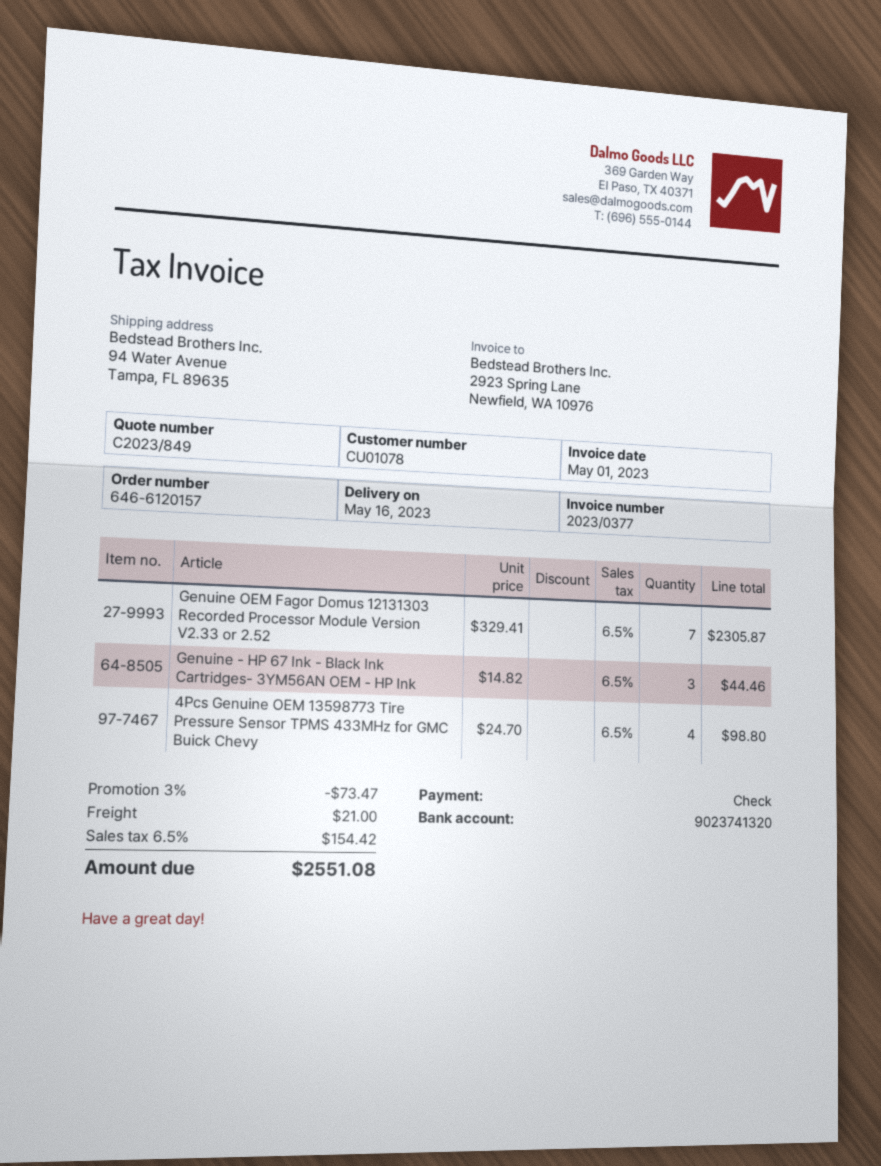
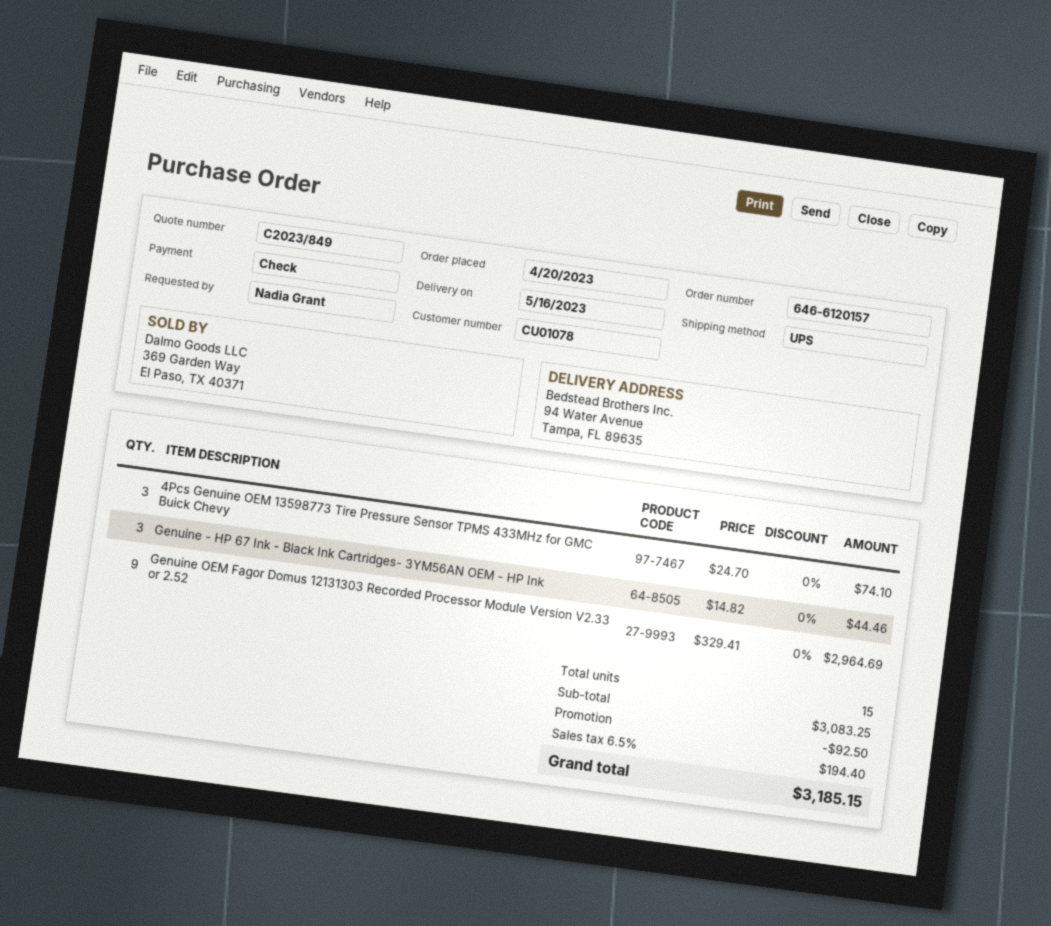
Genuine OEM Fagor Domus 12131303 Recorded Processor Module Version V2.33 or 2.52: 7 x 329.41 = 2305.87 -> 9 x 329.41 = 2964.69
4Pcs Genuine OEM 13598773 Tire Pressure Sensor TPMS 433MHz for GMC Buick Chevy: 4 x 24.70 = 98.80 -> 3 x 24.70 = 74.10
discount: 73.47 -> 92.50
shipping: 21.00 -> none
tax: 6.5% = 154.42 -> 6.5% = 194.40
total: 2551.08 -> 3185.15

